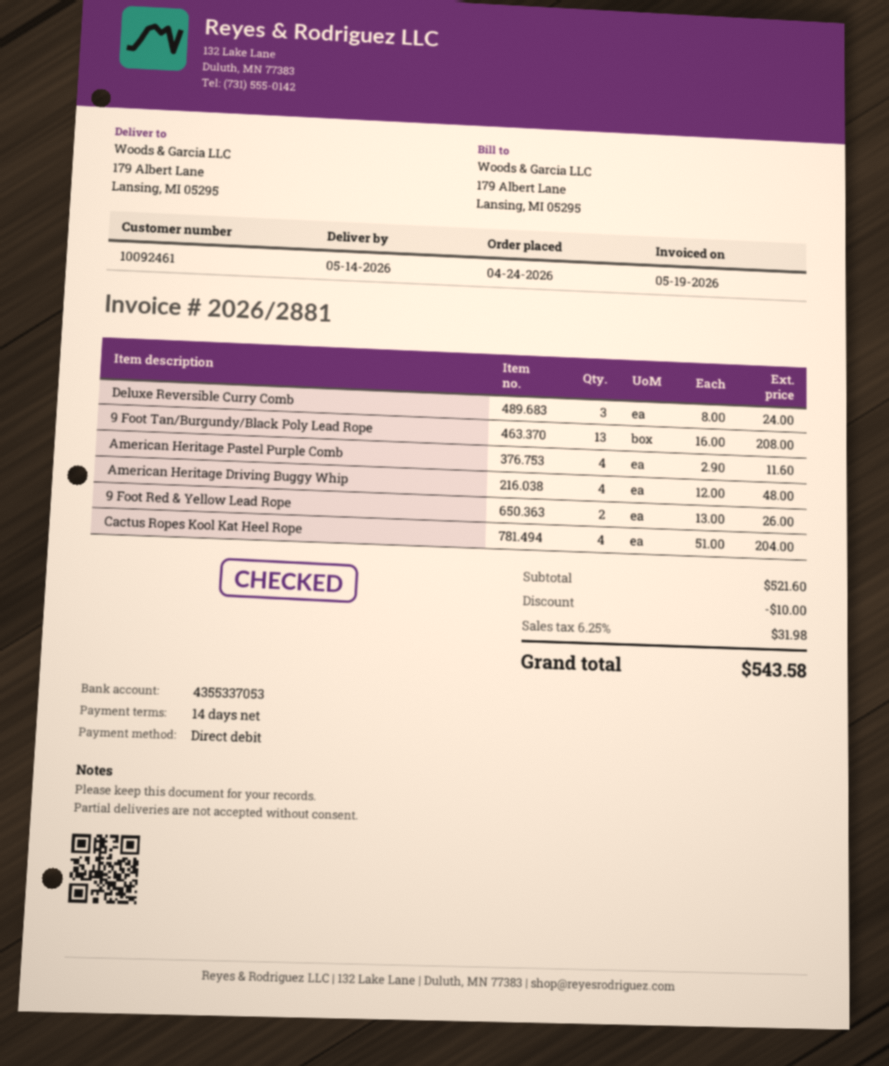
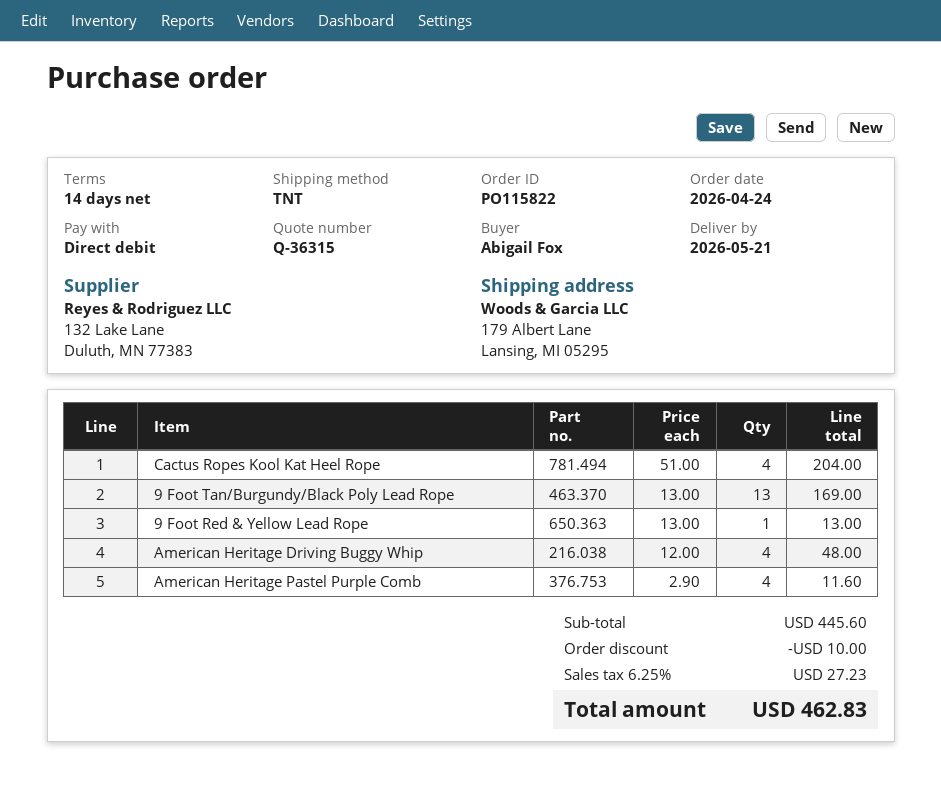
delivery date: 2026-05-14 -> 2026-05-21
Deluxe Reversible Curry Comb: 3 x 8.00 = 24.00 -> none
9 Foot Tan/Burgundy/Black Poly Lead Rope: 13 x 16.00 = 208.00 -> 13 x 13.00 = 169.00
9 Foot Red & Yellow Lead Rope: 2 x 13.00 = 26.00 -> 1 x 13.00 = 13.00
subtotal: 521.60 -> 445.60
tax: 6.25% = 31.98 -> 6.25% = 27.23
total: 543.58 -> 462.83

